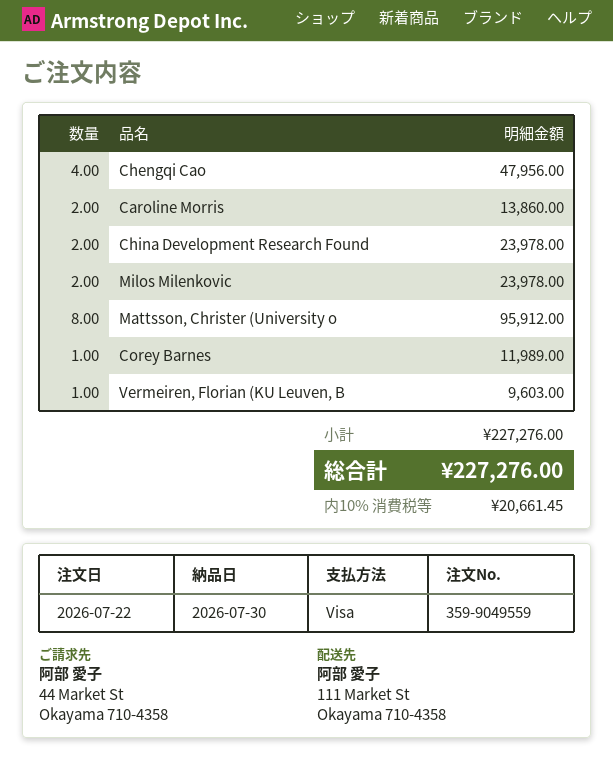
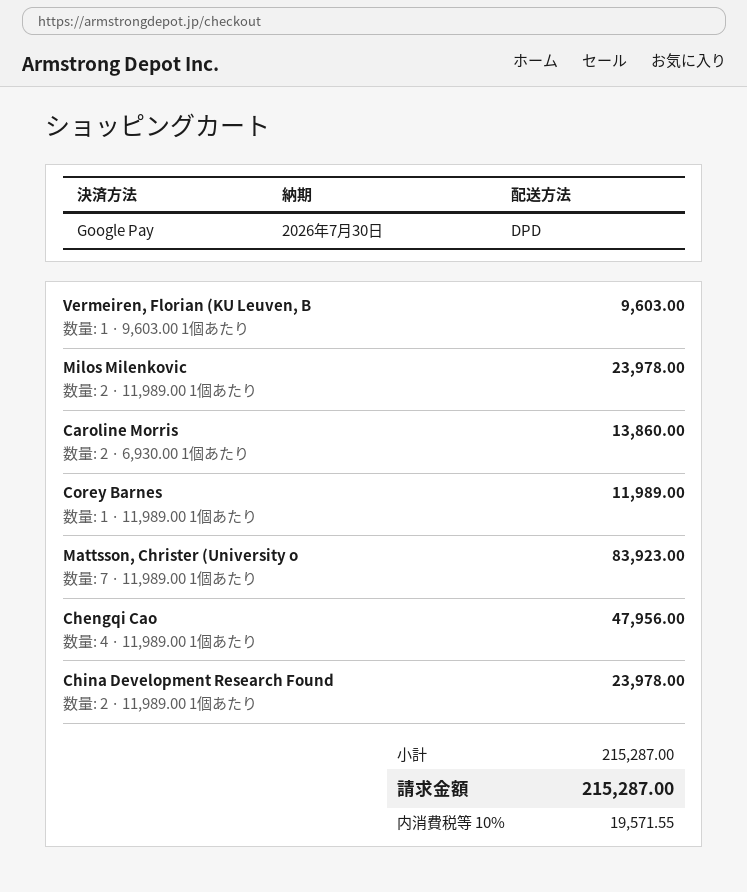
payment method: Visa -> Google Pay
Mattsson, Christer (University o: 8 for 95912.00 -> 7 for 83923.00
subtotal: 227276.00 -> 215287.00
tax: 10% = 20661.45 -> 10% = 19571.55
total: 227276.00 -> 215287.00

